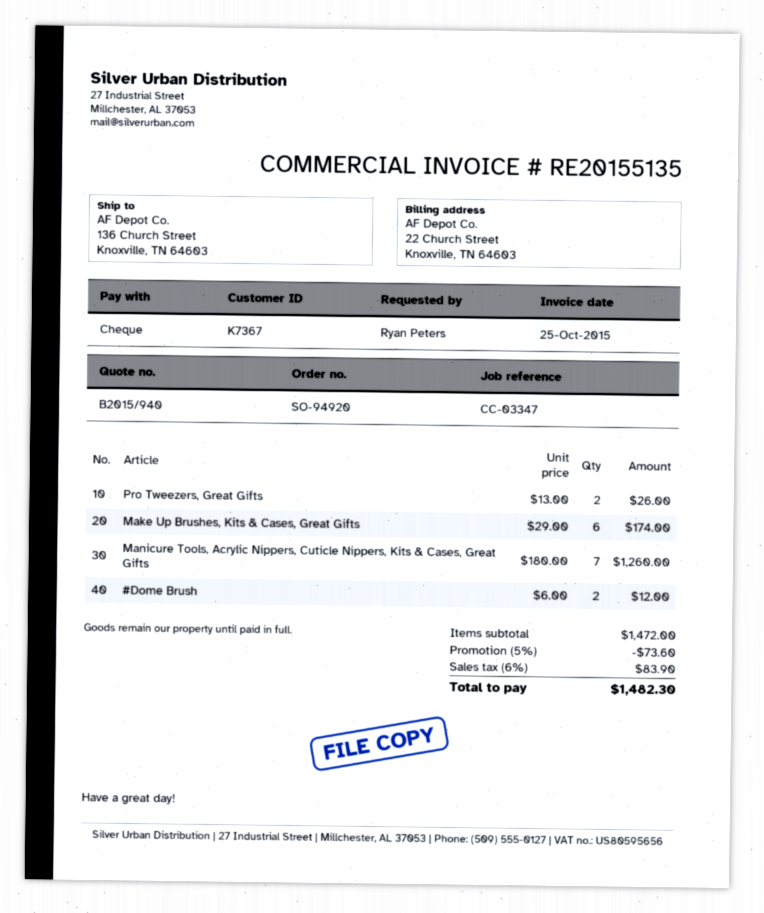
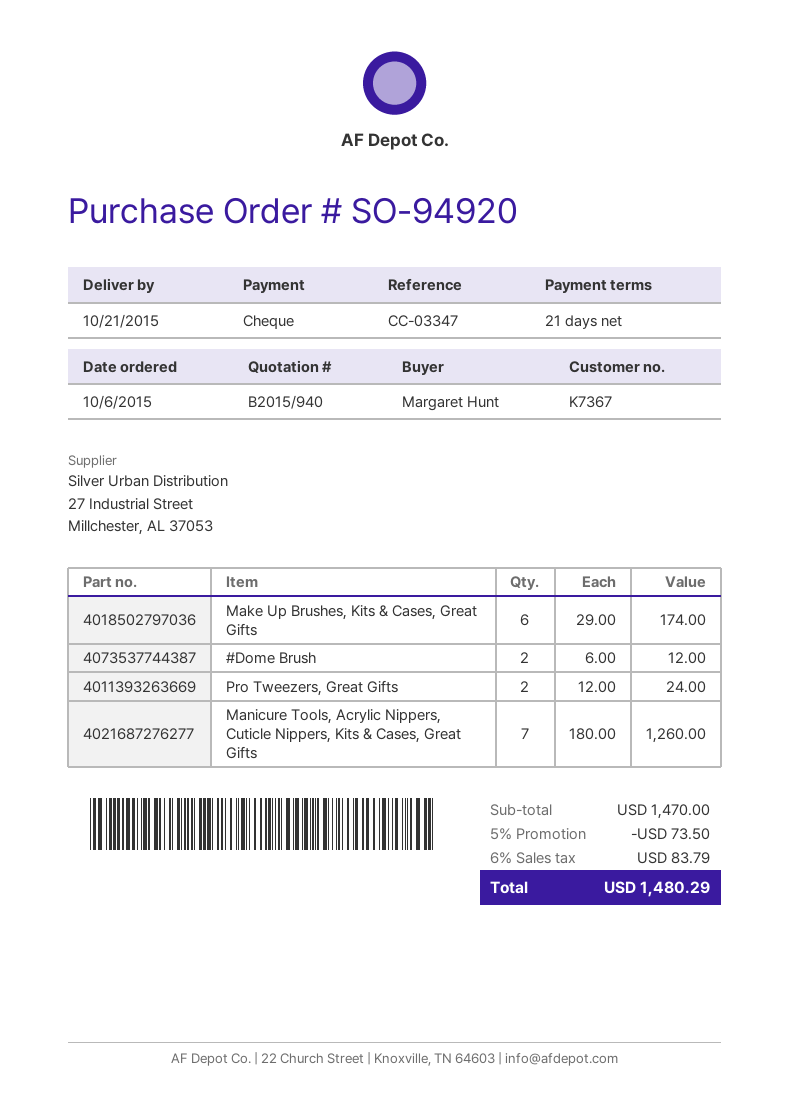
ordered by: Ryan Peters -> Margaret Hunt
Pro Tweezers, Great Gifts: 2 x 13.00 = 26.00 -> 2 x 12.00 = 24.00
subtotal: 1472.00 -> 1470.00
discount: 5% = 73.60 -> 5% = 73.50
tax: 6% = 83.90 -> 6% = 83.79
total: 1482.30 -> 1480.29

